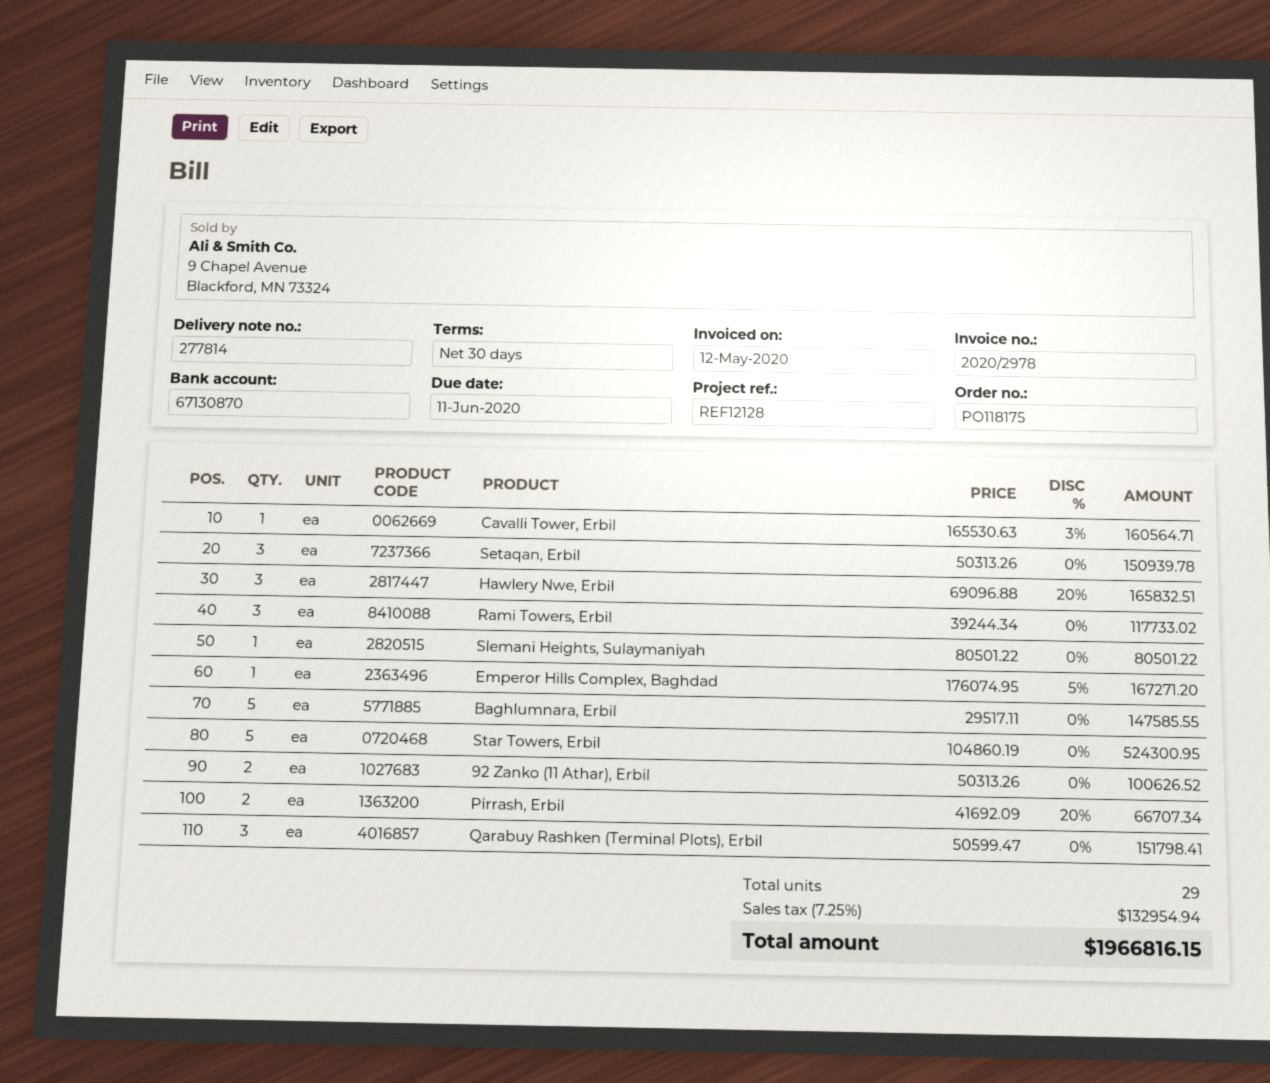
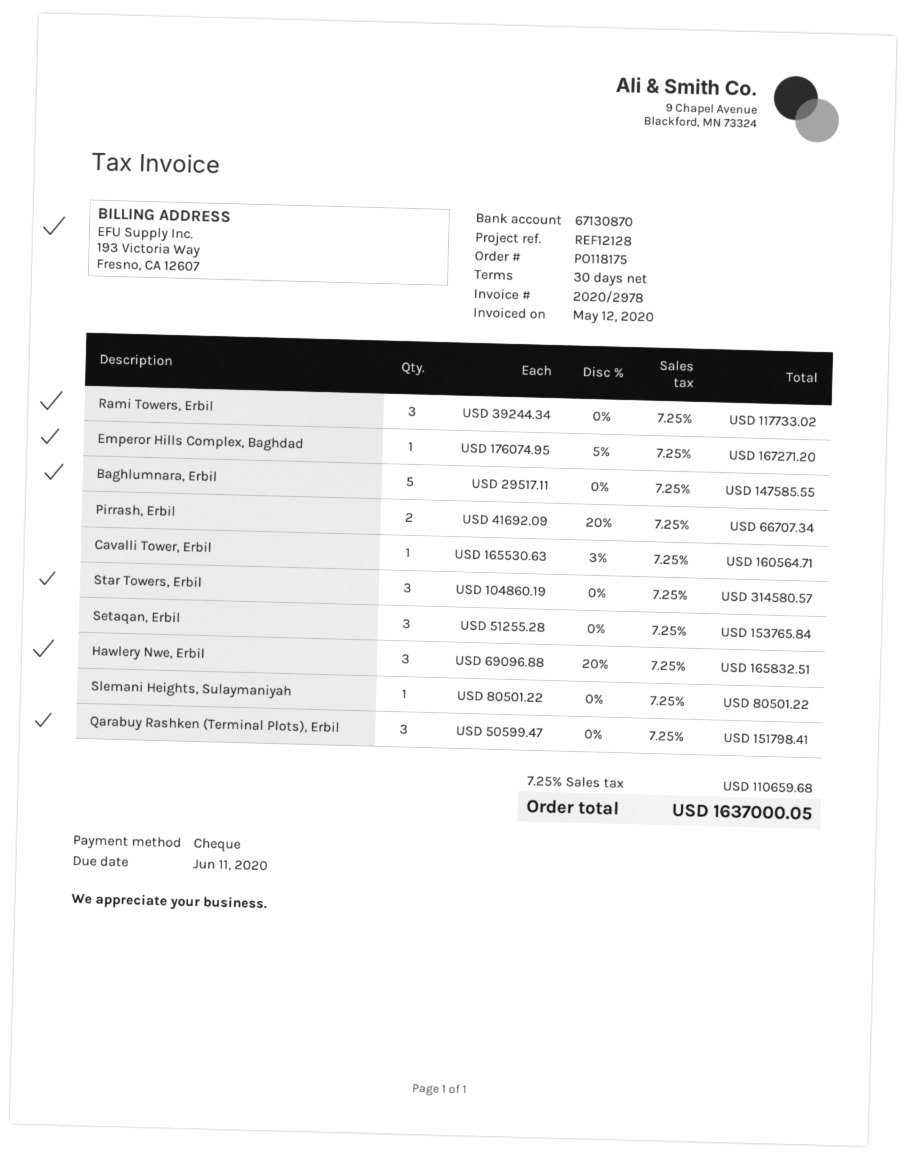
Setaqan, Erbil: 3 x 50313.26 = 150939.78 -> 3 x 51255.28 = 153765.84
Star Towers, Erbil: 5 x 104860.19 = 524300.95 -> 3 x 104860.19 = 314580.57
92 Zanko (11 Athar), Erbil: 2 x 50313.26 = 100626.52 -> none
tax: 7.25% = 132954.94 -> 7.25% = 110659.68
total: 1966816.15 -> 1637000.05

